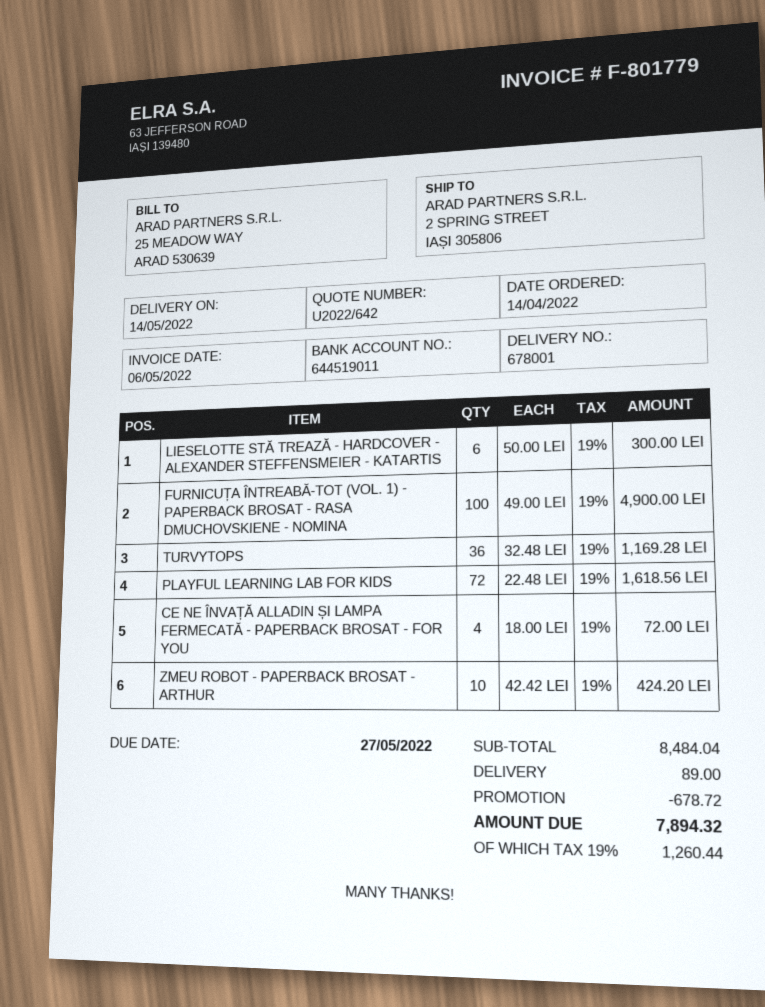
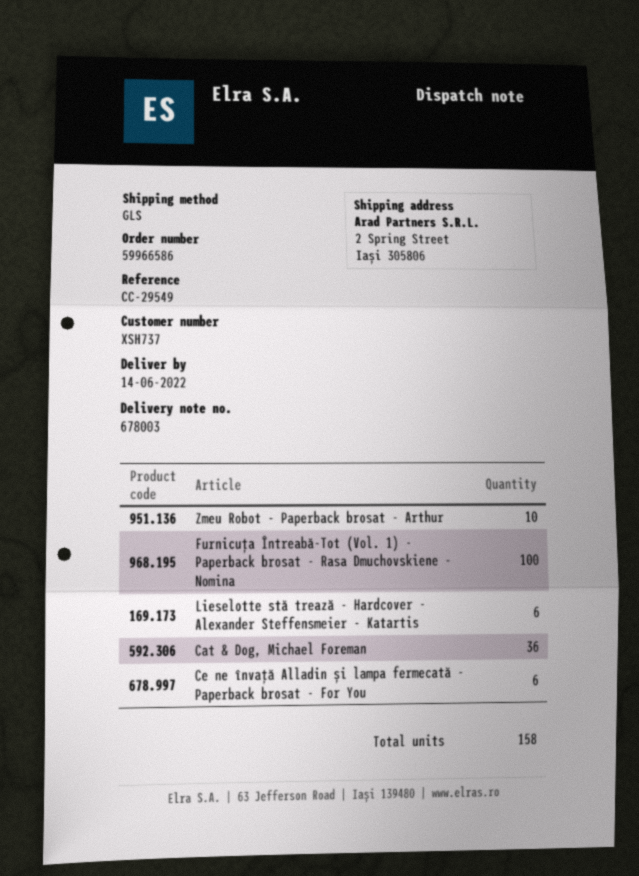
delivery note number: 678001 -> 678003
delivery date: 2022-05-14 -> 2022-06-14
TURVYTOPS: 36 -> none
PLAYFUL LEARNING LAB FOR KIDS: 72 -> none
CE NE ÎNVAȚĂ ALLADIN ȘI LAMPA FERMECATĂ - PAPERBACK BROSAT - FOR YOU: 4 -> 6
Cat & Dog, Michael Foreman: none -> 36

